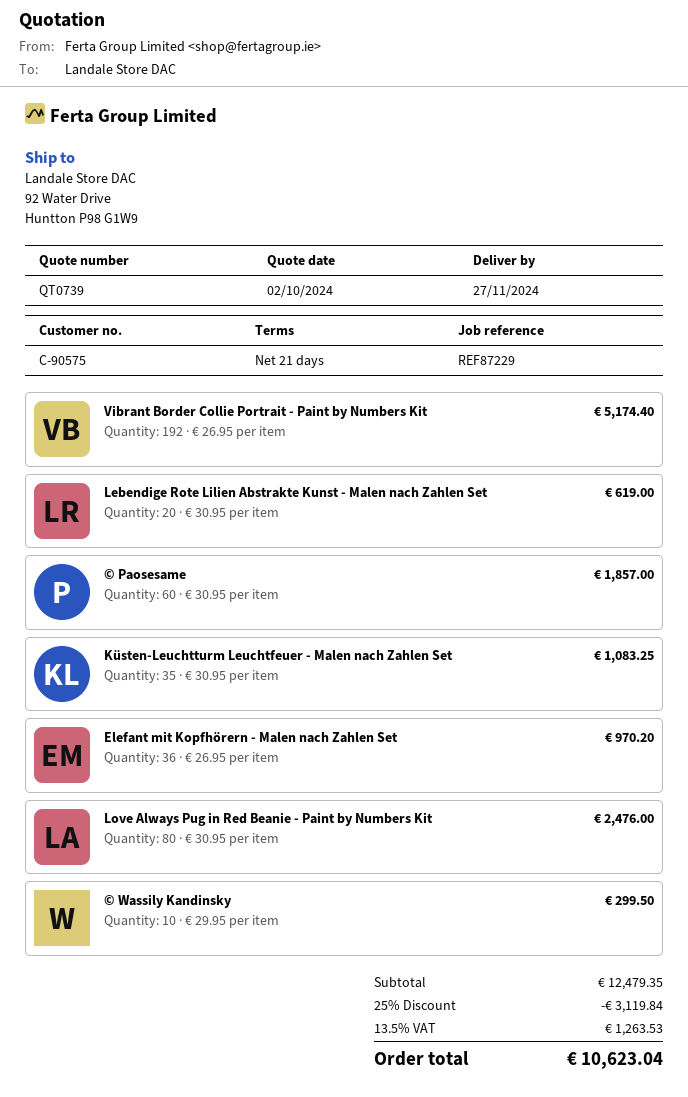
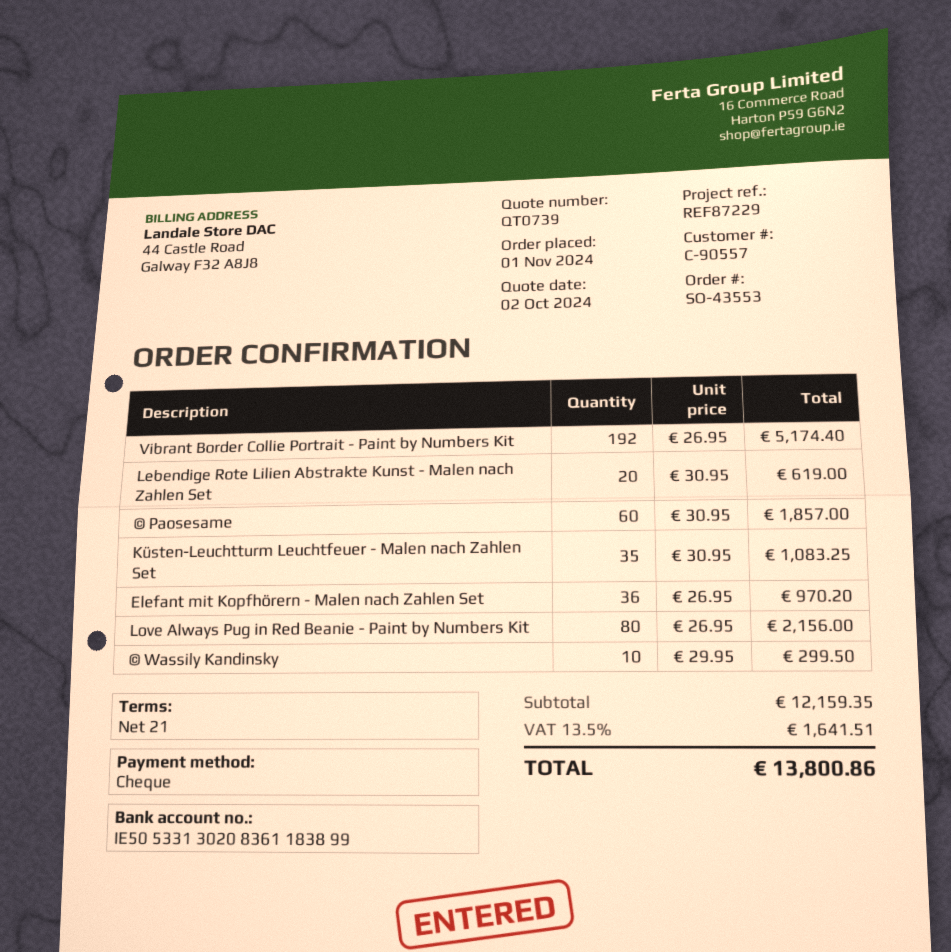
customer number: C-90575 -> C-90557
Love Always Pug in Red Beanie - Paint by Numbers Kit: 80 x 30.95 = 2476.00 -> 80 x 26.95 = 2156.00
subtotal: 12479.35 -> 12159.35
discount: 25% = 3119.84 -> none
tax: 13.5% = 1263.53 -> 13.5% = 1641.51
total: 10623.04 -> 13800.86

